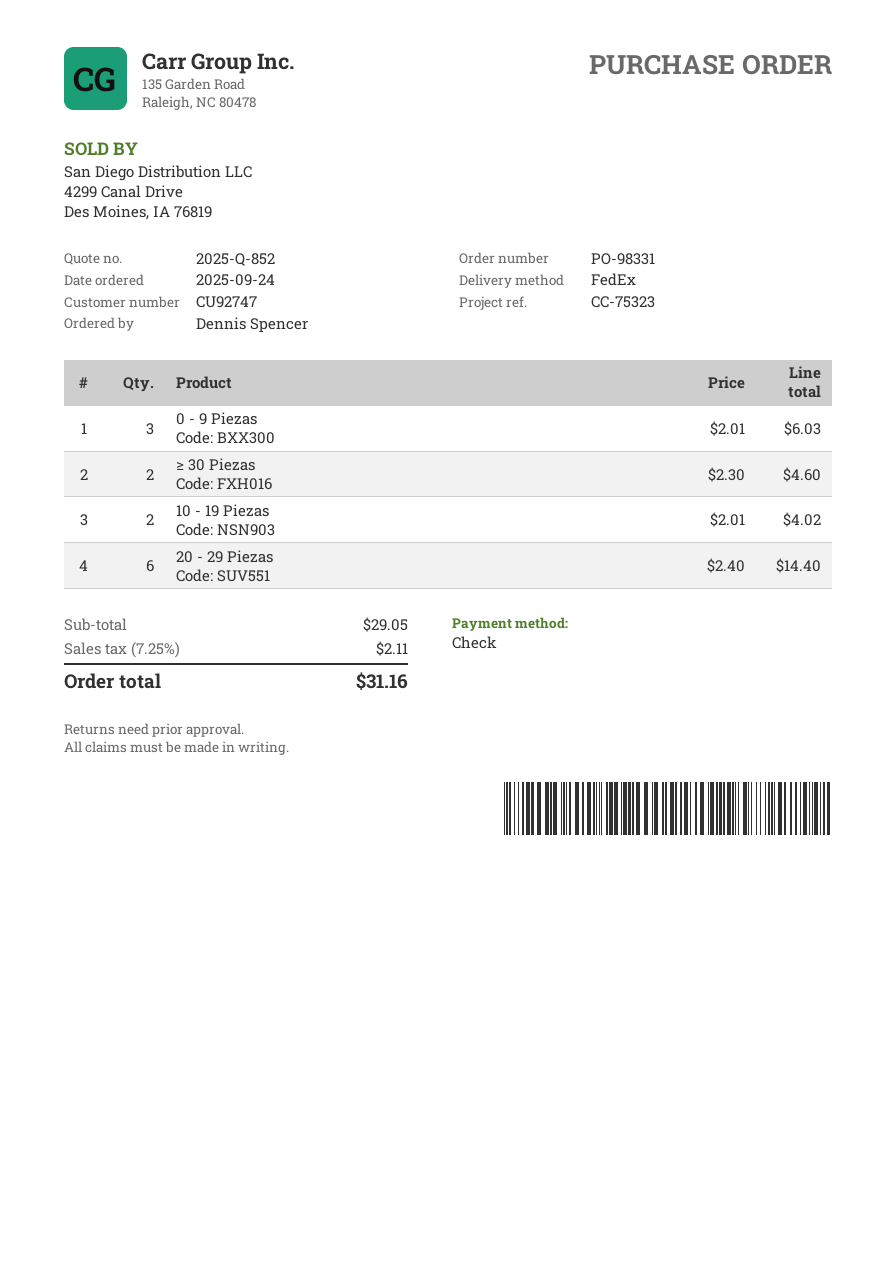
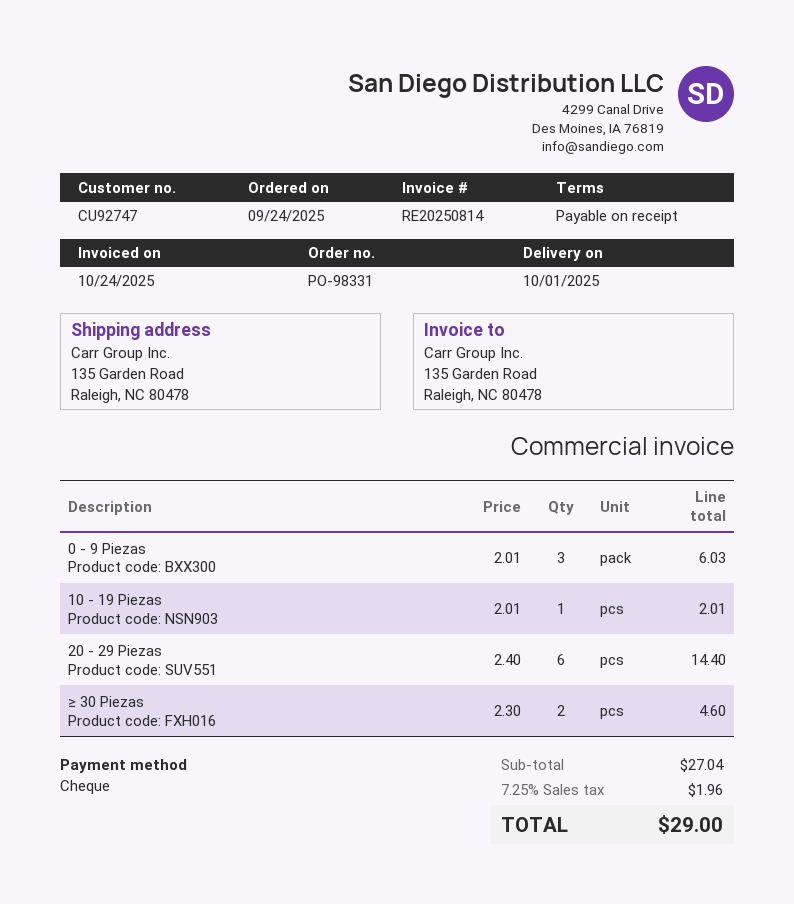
10 - 19 Piezas: 2 x 2.01 = 4.02 -> 1 x 2.01 = 2.01
subtotal: 29.05 -> 27.04
tax: 7.25% = 2.11 -> 7.25% = 1.96
total: 31.16 -> 29.00

